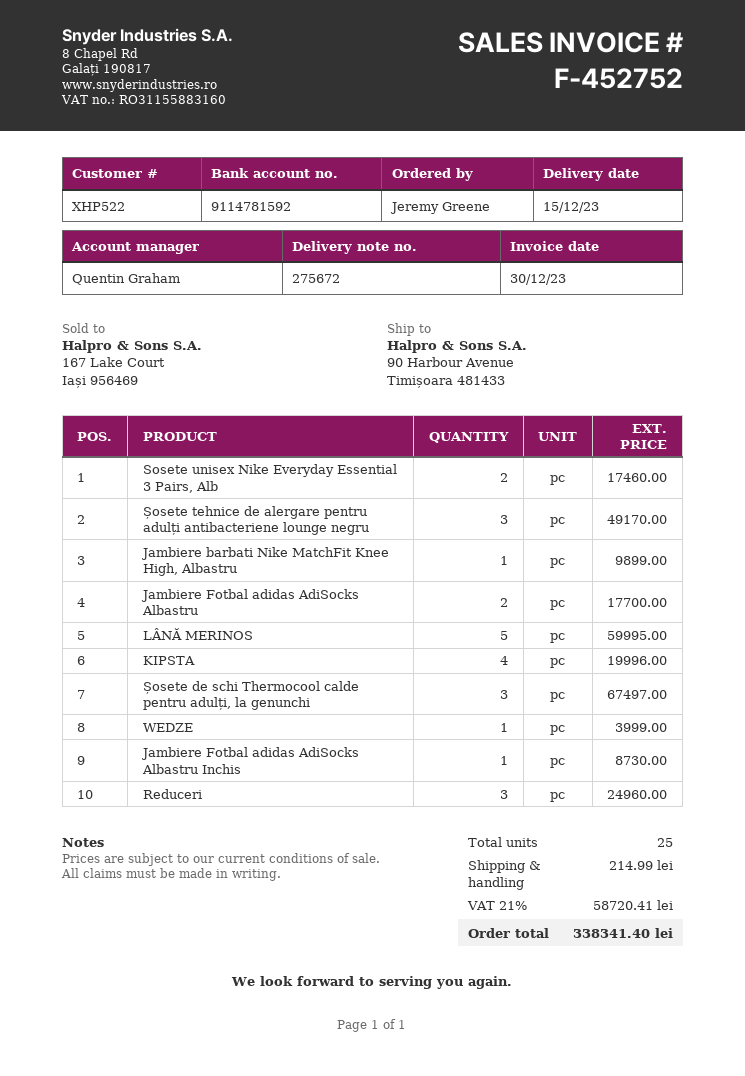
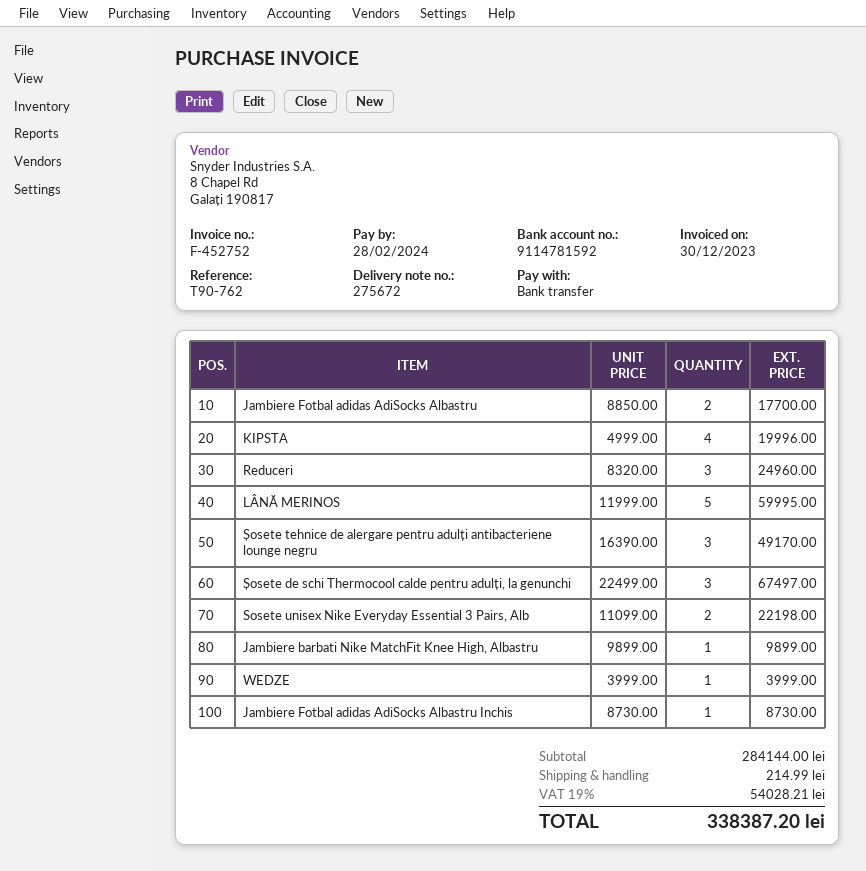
Sosete unisex Nike Everyday Essential 3 Pairs, Alb: 2 for 17460.00 -> 2 for 22198.00
tax: 21% = 58720.41 -> 19% = 54028.21
total: 338341.40 -> 338387.20

